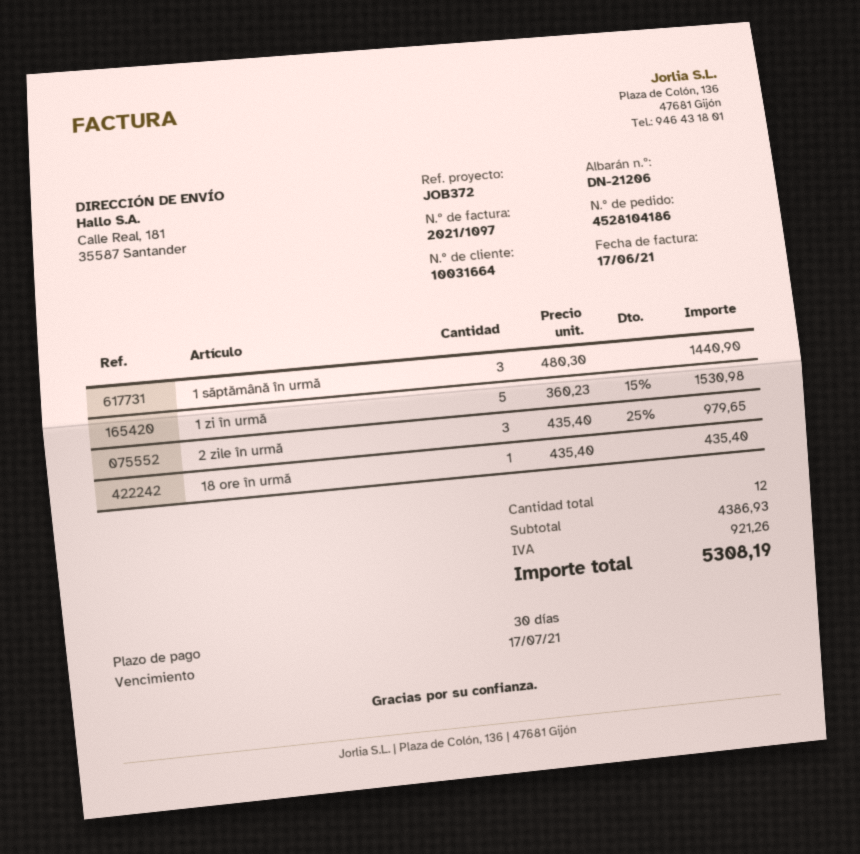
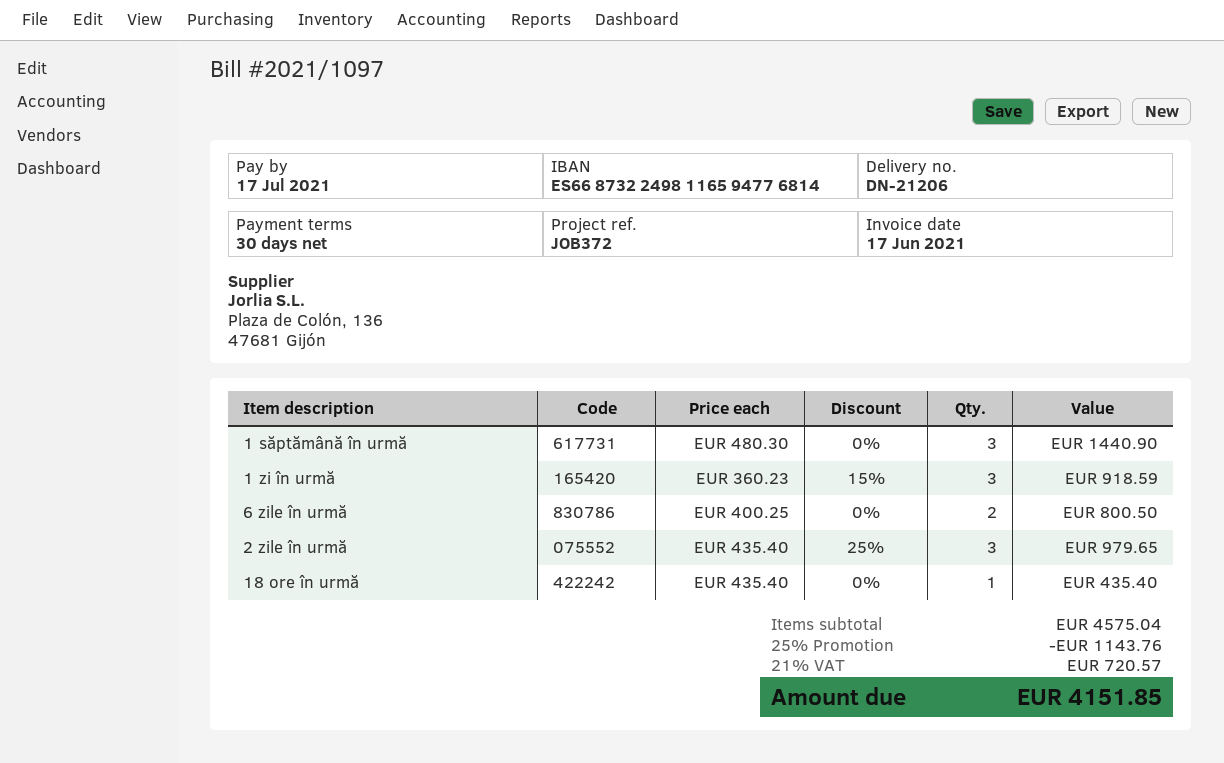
1 zi în urmă: 5 x 360.23 - 15% = 1530.98 -> 3 x 360.23 - 15% = 918.59
6 zile în urmă: none -> 2 x 400.25 = 800.50
subtotal: 4386.93 -> 4575.04
discount: none -> 25% = 1143.76
tax: 921.26 -> 720.57
total: 5308.19 -> 4151.85

